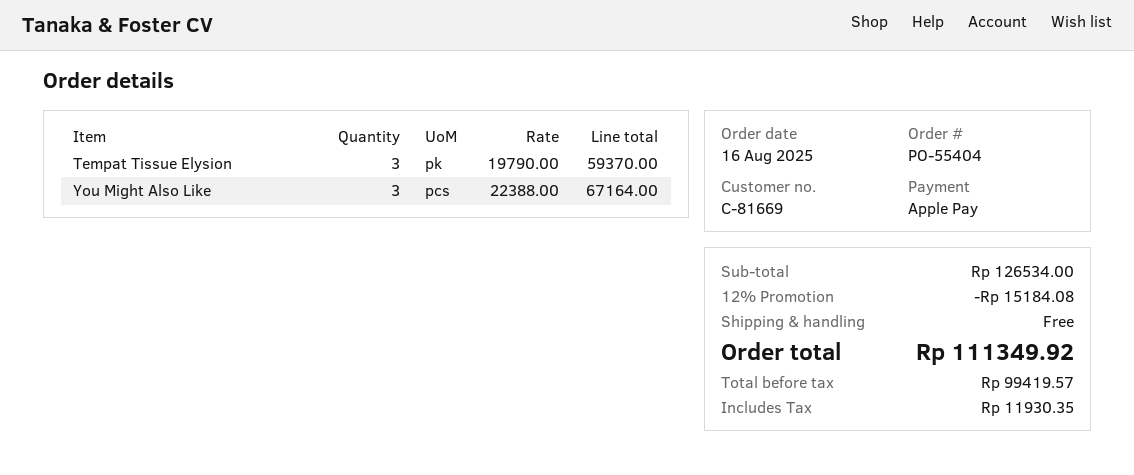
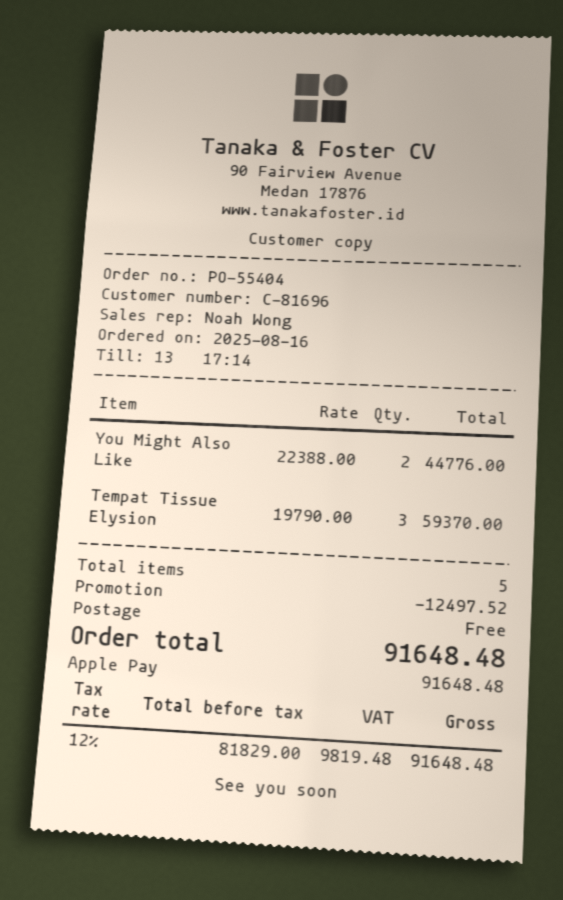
customer number: C-81669 -> C-81696
You Might Also Like: 3 x 22388.00 = 67164.00 -> 2 x 22388.00 = 44776.00
discount: 15184.08 -> 12497.52
net: 99419.57 -> 81829.00
tax: 11930.35 -> 9819.48
total: 111349.92 -> 91648.48

